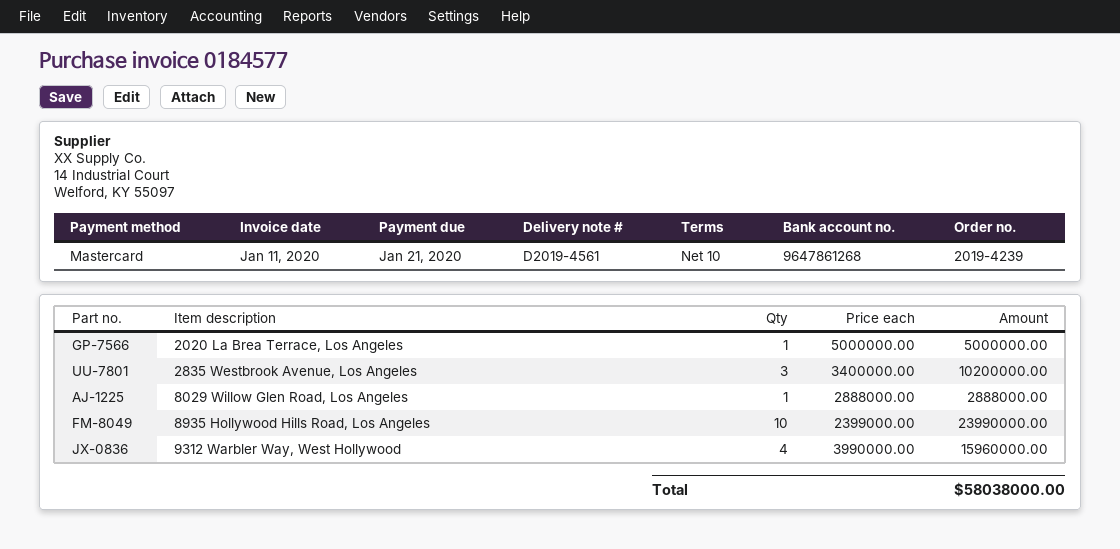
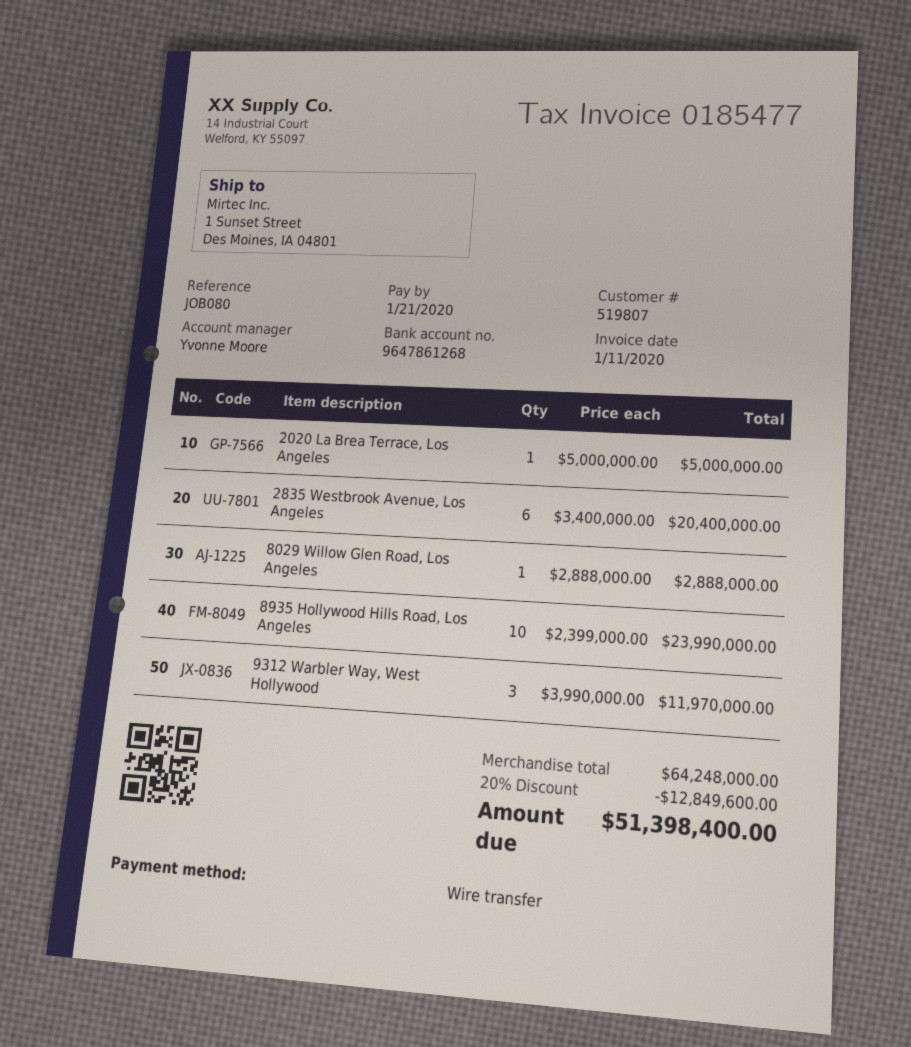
invoice number: 0184577 -> 0185477
payment method: Mastercard -> bank transfer
2835 Westbrook Avenue, Los Angeles: 3 x 3400000.00 = 10200000.00 -> 6 x 3400000.00 = 20400000.00
9312 Warbler Way, West Hollywood: 4 x 3990000.00 = 15960000.00 -> 3 x 3990000.00 = 11970000.00
discount: none -> 20% = 12849600.00
total: 58038000.00 -> 51398400.00

